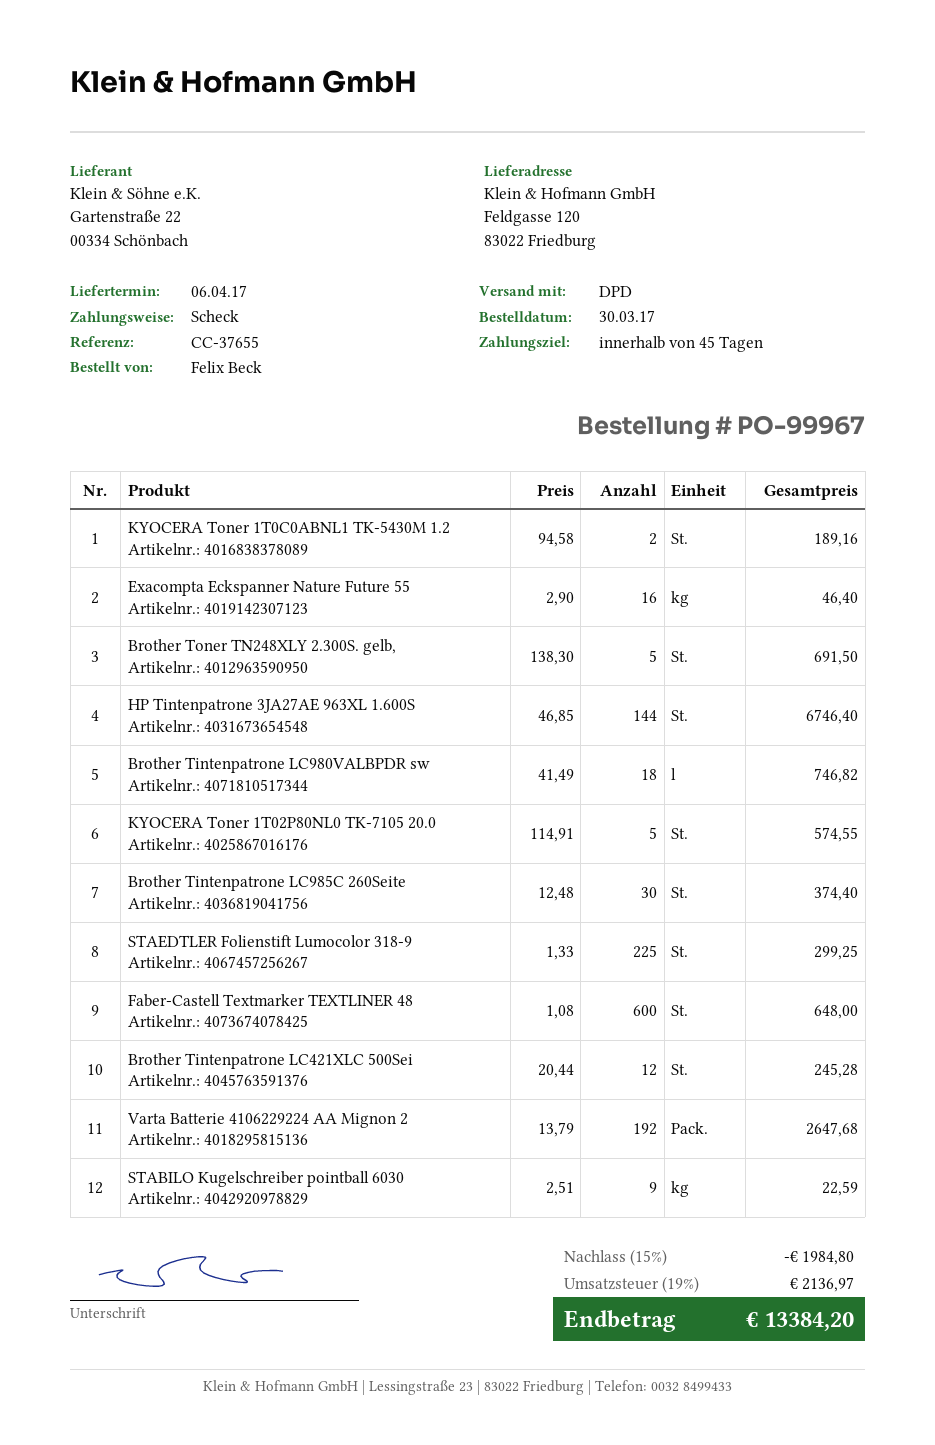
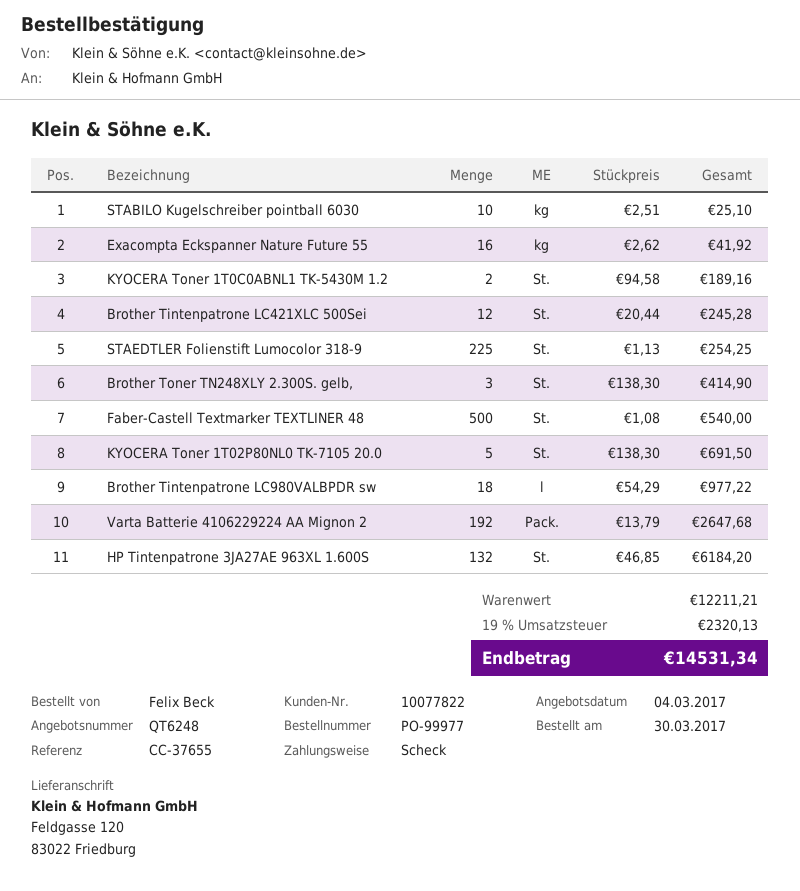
order number: PO-99967 -> PO-99977
Exacompta Eckspanner Nature Future 55: 16 x 2.90 = 46.40 -> 16 x 2.62 = 41.92
Brother Toner TN248XLY 2.300S. gelb,: 5 x 138.30 = 691.50 -> 3 x 138.30 = 414.90
HP Tintenpatrone 3JA27AE 963XL 1.600S: 144 x 46.85 = 6746.40 -> 132 x 46.85 = 6184.20
Brother Tintenpatrone LC980VALBPDR sw: 18 x 41.49 = 746.82 -> 18 x 54.29 = 977.22
KYOCERA Toner 1T02P80NL0 TK-7105 20.0: 5 x 114.91 = 574.55 -> 5 x 138.30 = 691.50
Brother Tintenpatrone LC985C 260Seite: 30 x 12.48 = 374.40 -> none
STAEDTLER Folienstift Lumocolor 318-9: 225 x 1.33 = 299.25 -> 225 x 1.13 = 254.25
Faber-Castell Textmarker TEXTLINER 48: 600 x 1.08 = 648.00 -> 500 x 1.08 = 540.00
STABILO Kugelschreiber pointball 6030: 9 x 2.51 = 22.59 -> 10 x 2.51 = 25.10
discount: 15% = 1984.80 -> none
tax: 19% = 2136.97 -> 19% = 2320.13
total: 13384.20 -> 14531.34

